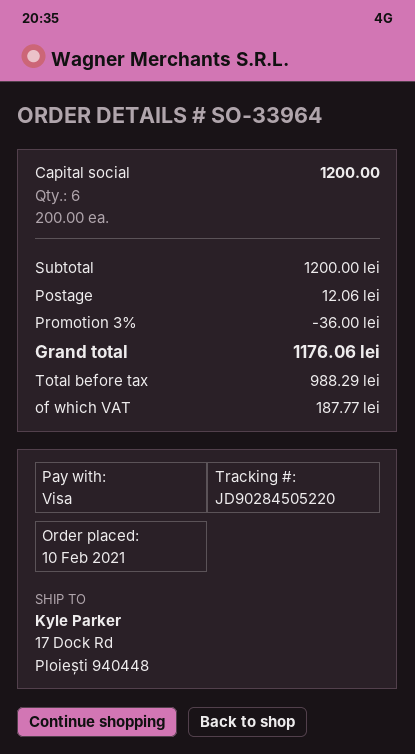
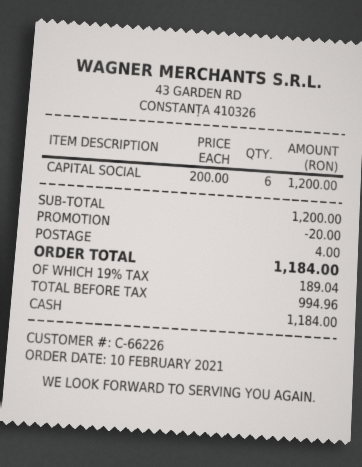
payment method: Visa -> cash
discount: 36.00 -> 20.00
shipping: 12.06 -> 4.00
net: 988.29 -> 994.96
tax: 187.77 -> 189.04
total: 1176.06 -> 1184.00

